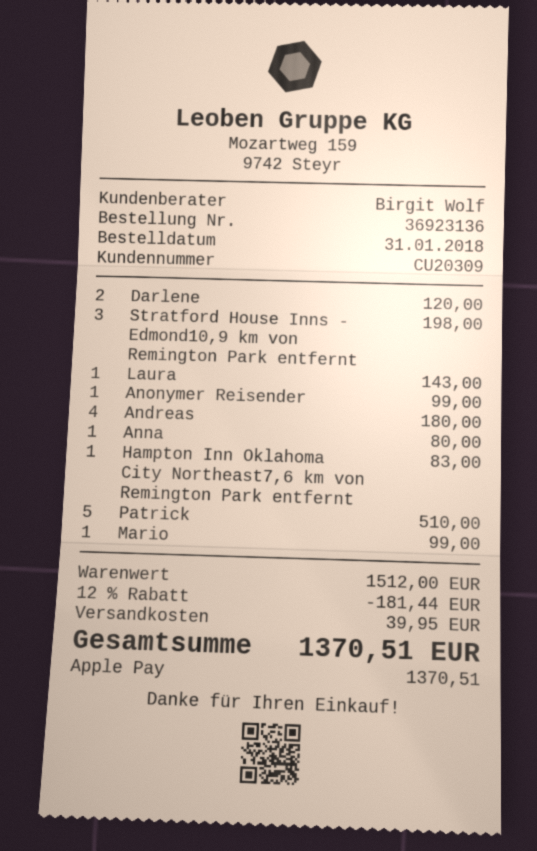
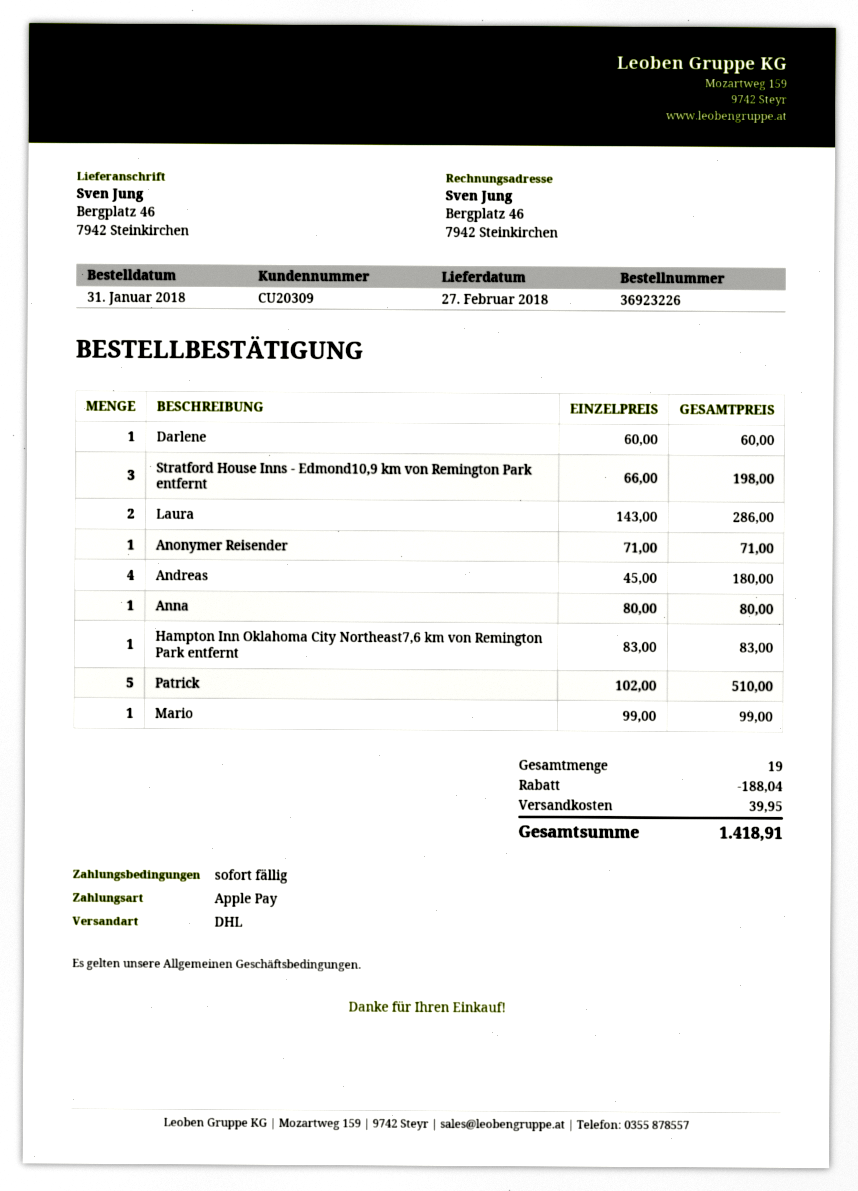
order number: 36923136 -> 36923226
Darlene: 2 for 120.00 -> 1 for 60.00
Laura: 1 for 143.00 -> 2 for 286.00
Anonymer Reisender: 1 for 99.00 -> 1 for 71.00
discount: 181.44 -> 188.04
total: 1370.51 -> 1418.91

